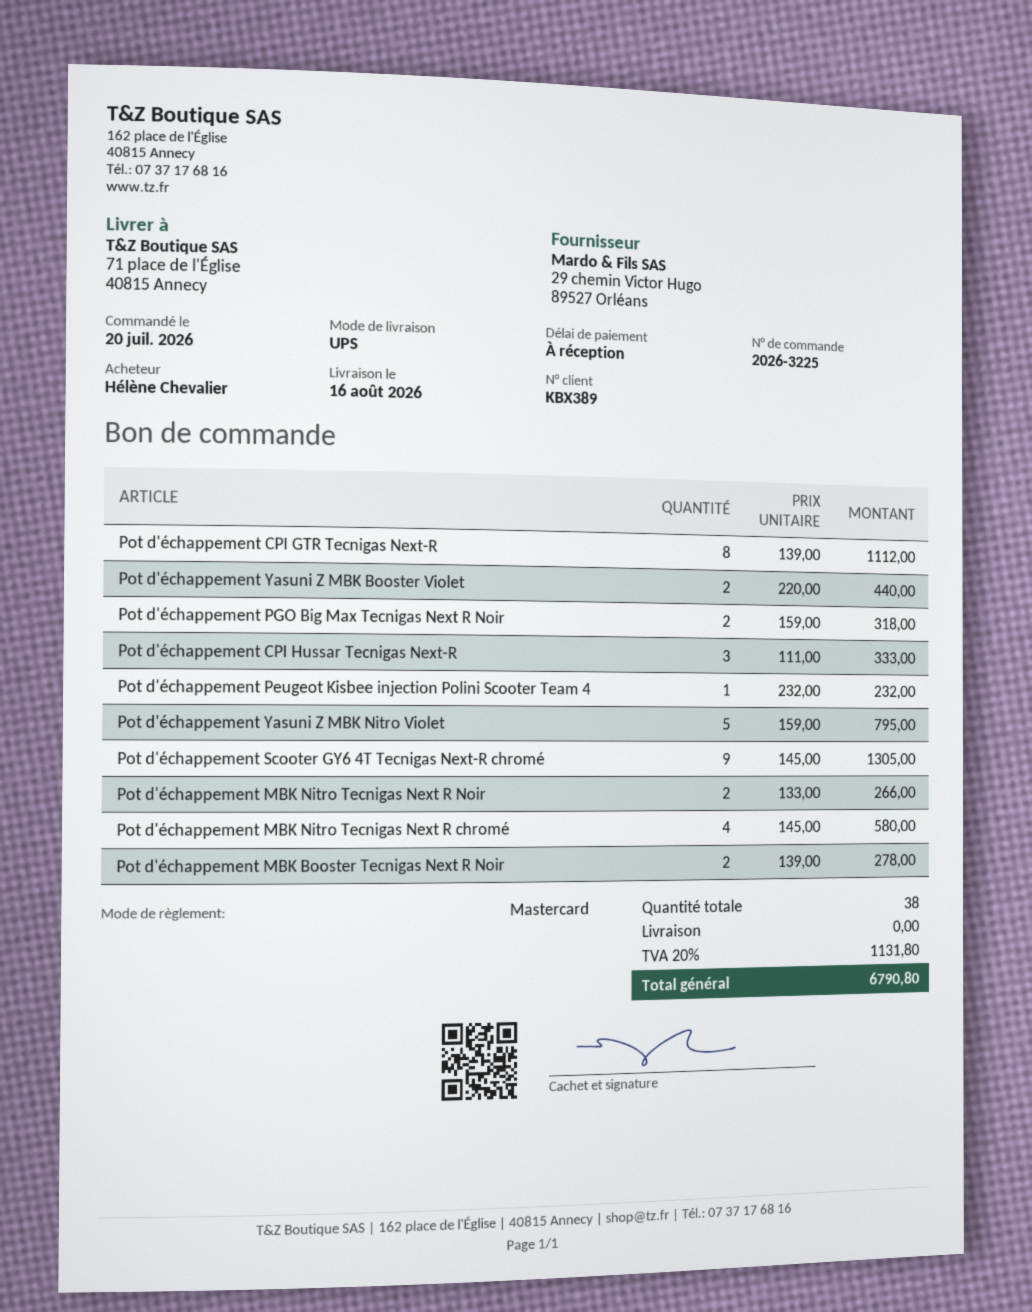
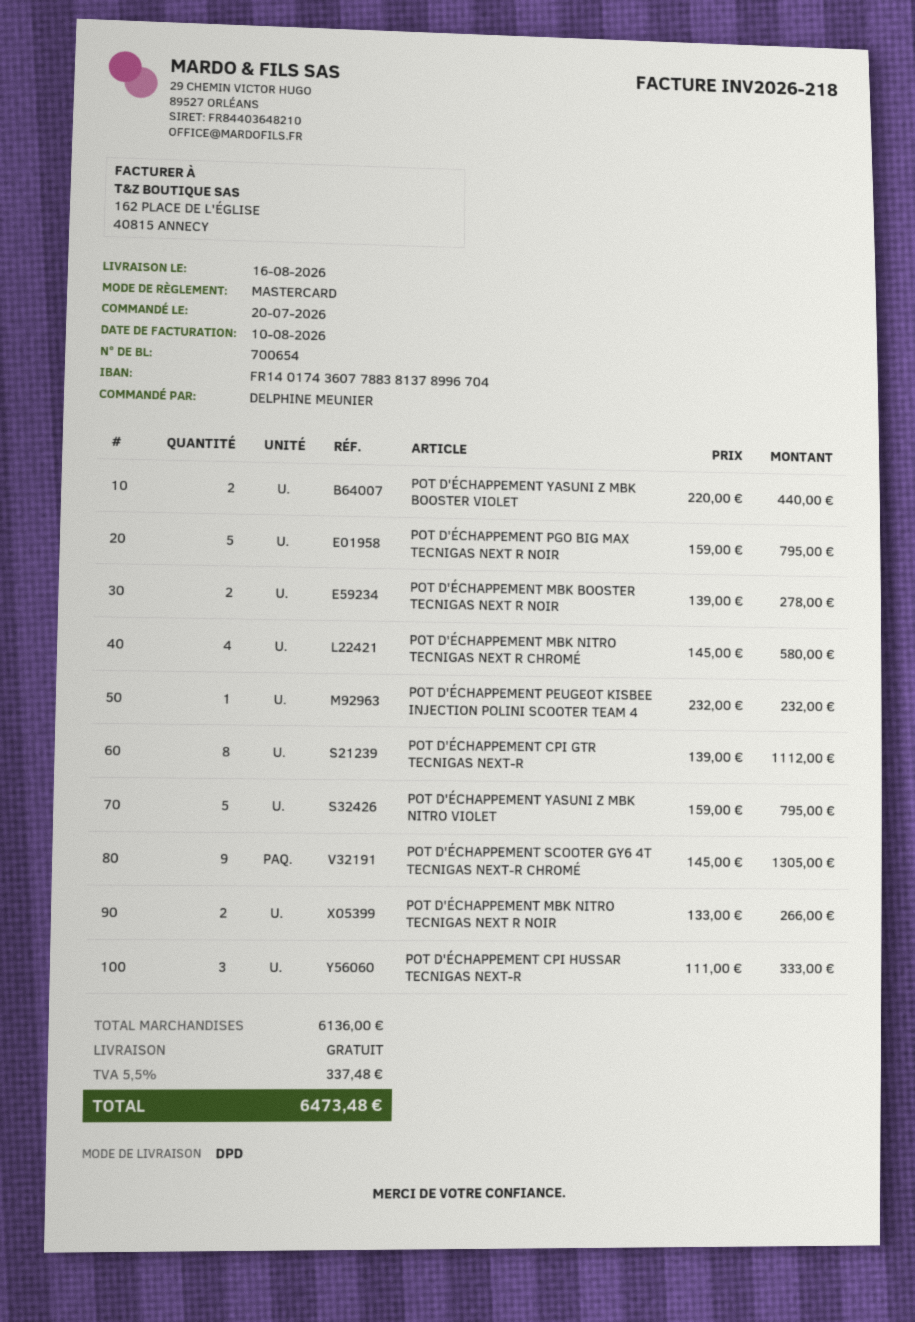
ordered by: Hélène Chevalier -> DELPHINE MEUNIER
shipping method: UPS -> DPD
Pot d'échappement PGO Big Max Tecnigas Next R Noir: 2 x 159.00 = 318.00 -> 5 x 159.00 = 795.00
tax: 20% = 1131.80 -> 5.5% = 337.48
total: 6790.80 -> 6473.48

